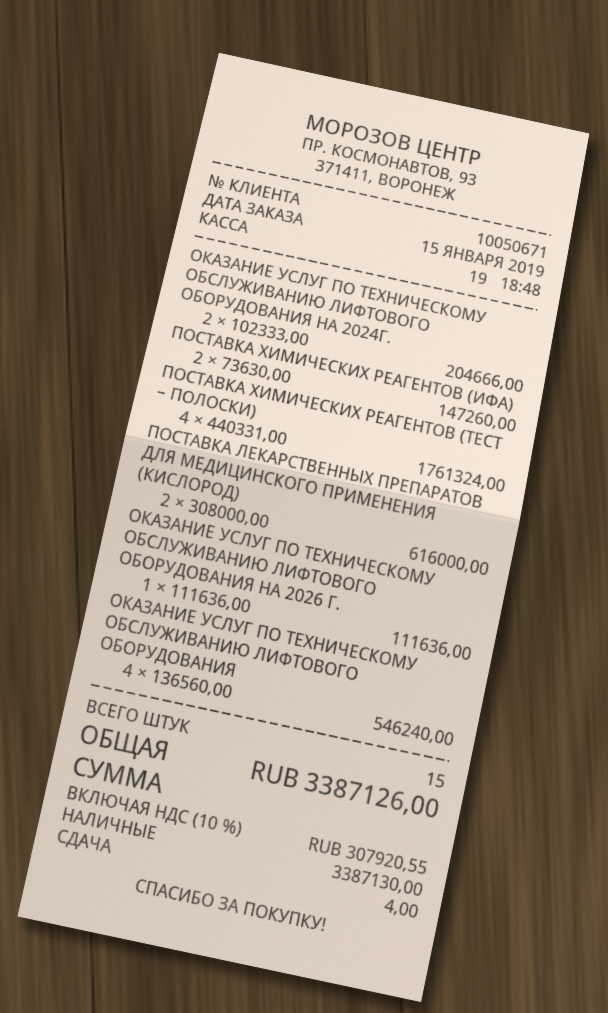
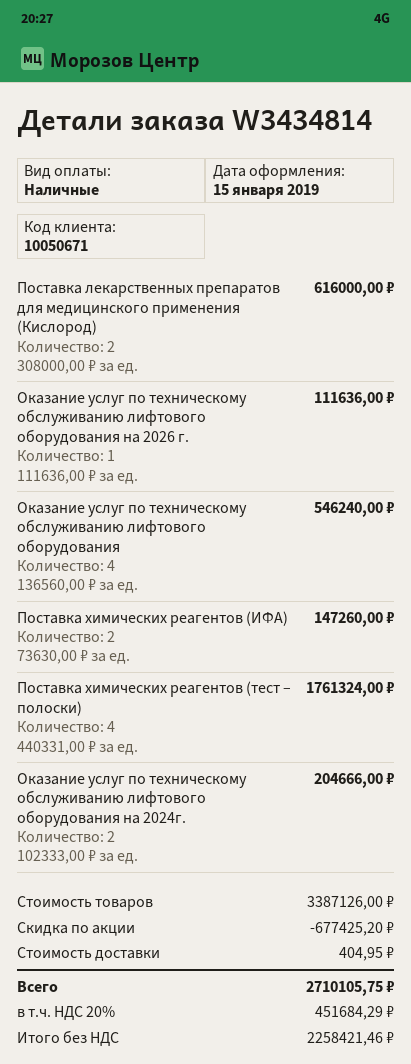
discount: none -> 677425.20
shipping: none -> 404.95
tax: 10% = 307920.55 -> 20% = 451684.29
total: 3387126.00 -> 2710105.75

